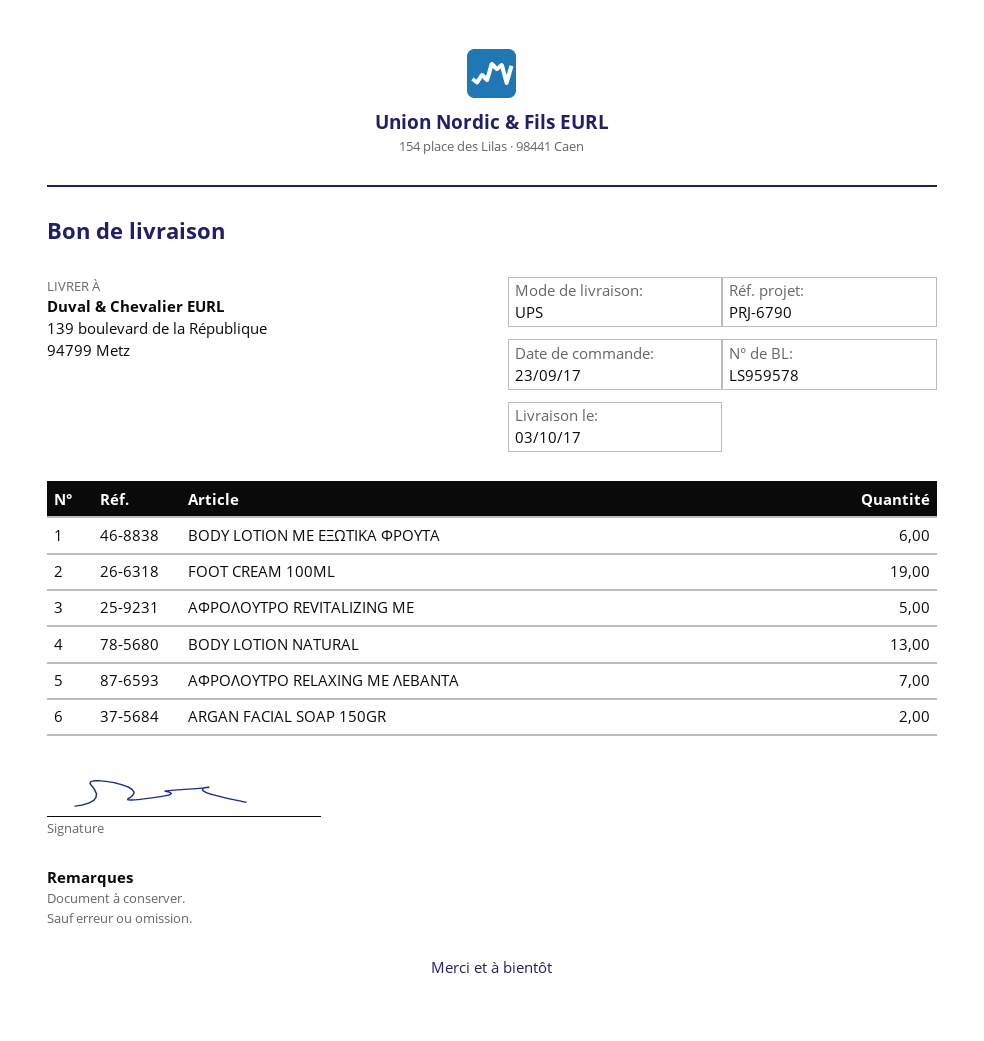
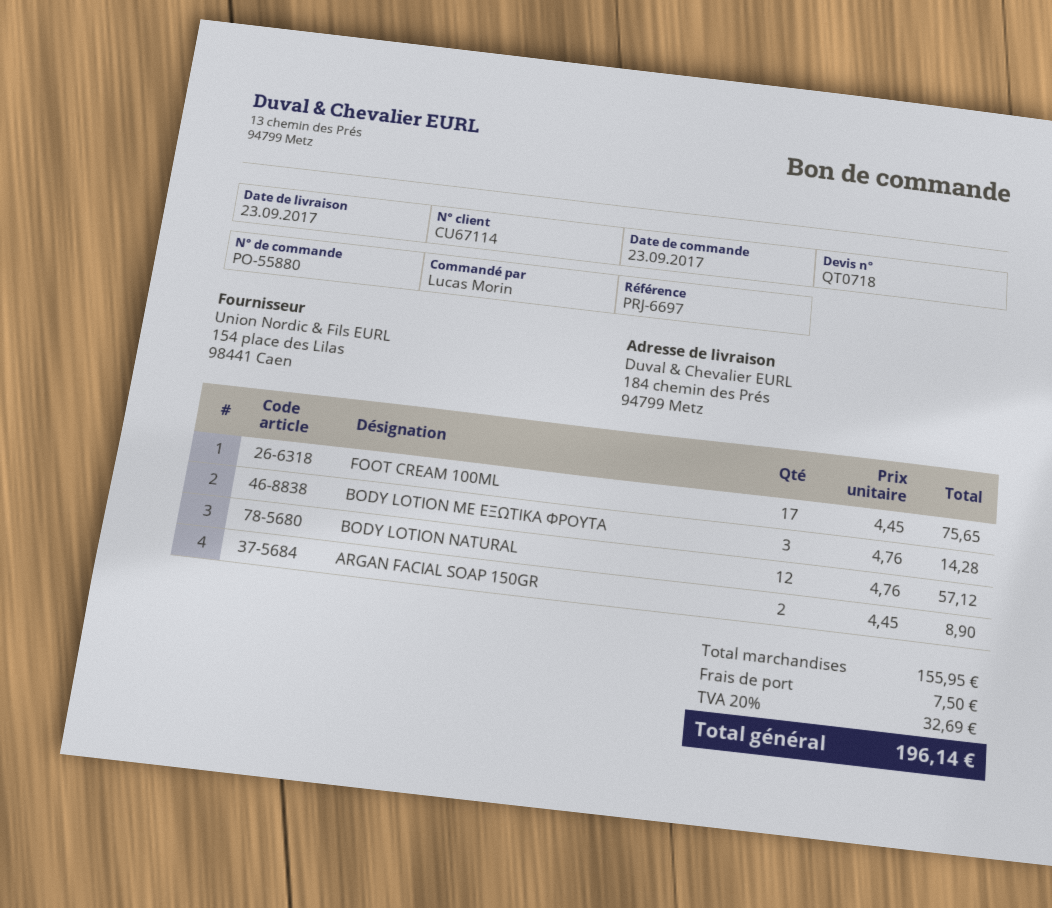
delivery date: 2017-10-03 -> 2017-09-23
reference: PRJ-6790 -> PRJ-6697
ship to: 139 boulevard de la République, 94799 Metz -> 184 chemin des Prés, 94799 Metz
BODY LOTION ME ΕΞΩΤΙΚΑ ΦΡΟΥΤΑ: 6 -> 3
FOOT CREAM 100ML: 19 -> 17
ΑΦΡΟΛΟΥΤΡΟ REVITALIZING ΜΕ: 5 -> none
BODY LOTION NATURAL: 13 -> 12
ΑΦΡΟΛΟΥΤΡΟ RELAXING ΜΕ ΛΕΒΑΝΤΑ: 7 -> none

